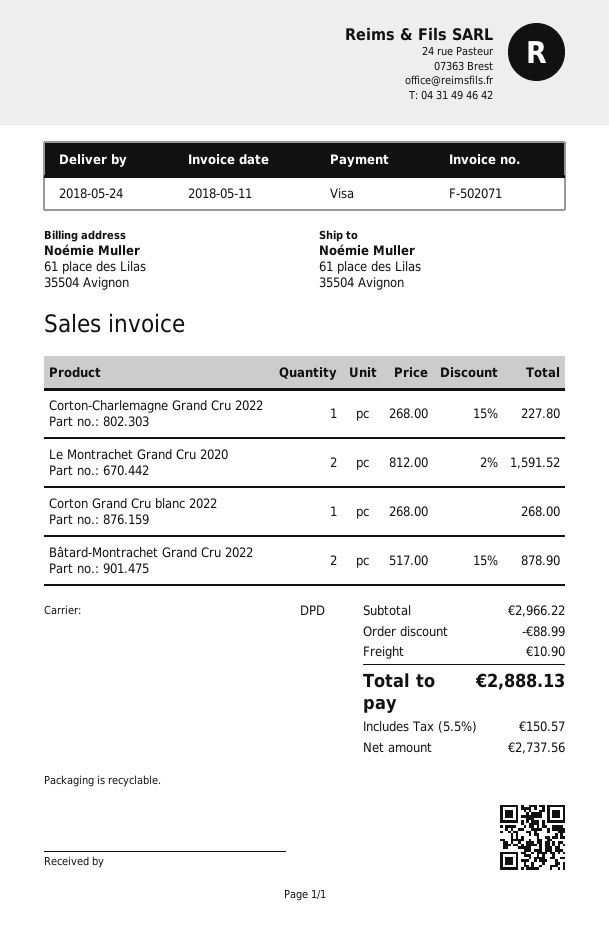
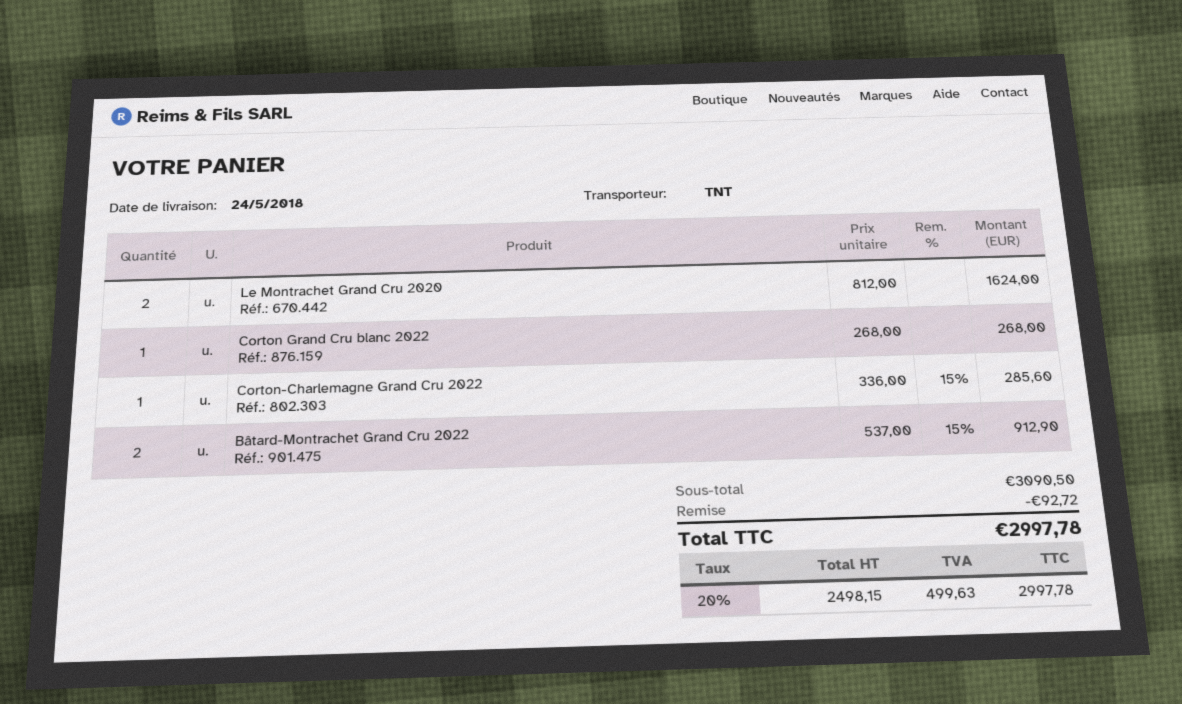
shipping method: DPD -> TNT
Corton-Charlemagne Grand Cru 2022: 1 x 268.00 - 15% = 227.80 -> 1 x 336.00 - 15% = 285.60
Le Montrachet Grand Cru 2020: 2 x 812.00 - 2% = 1591.52 -> 2 x 812.00 = 1624.00
Bâtard-Montrachet Grand Cru 2022: 2 x 517.00 - 15% = 878.90 -> 2 x 537.00 - 15% = 912.90
subtotal: 2966.22 -> 3090.50
discount: 88.99 -> 92.72
shipping: 10.90 -> none
net: 2737.56 -> 2498.15
tax: 5.5% = 150.57 -> 20% = 499.63
total: 2888.13 -> 2997.78

